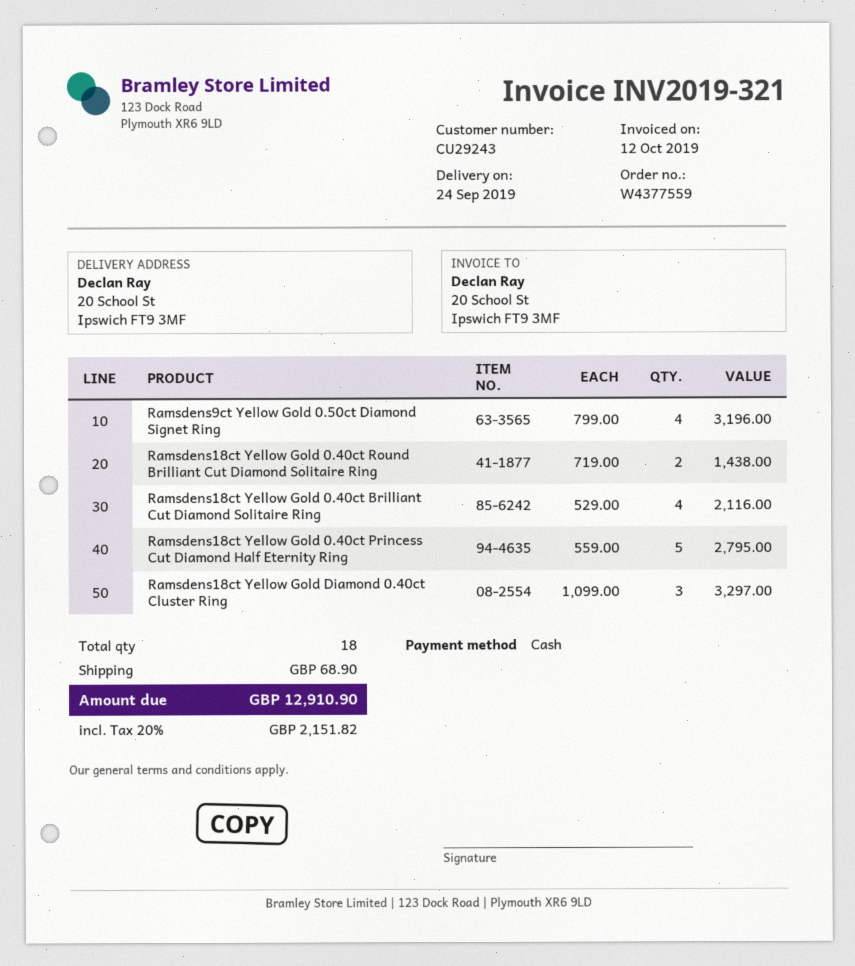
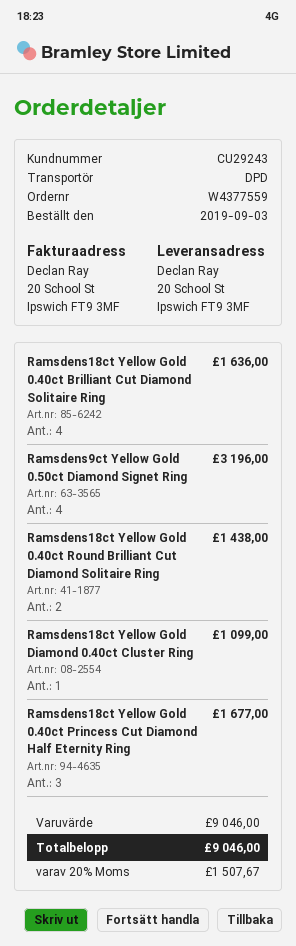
Ramsdens18ct Yellow Gold 0.40ct Brilliant Cut Diamond Solitaire Ring: 4 for 2116.00 -> 4 for 1636.00
Ramsdens18ct Yellow Gold 0.40ct Princess Cut Diamond Half Eternity Ring: 5 for 2795.00 -> 3 for 1677.00
Ramsdens18ct Yellow Gold Diamond 0.40ct Cluster Ring: 3 for 3297.00 -> 1 for 1099.00
shipping: 68.90 -> none
tax: 20% = 2151.82 -> 20% = 1507.67
total: 12910.90 -> 9046.00

